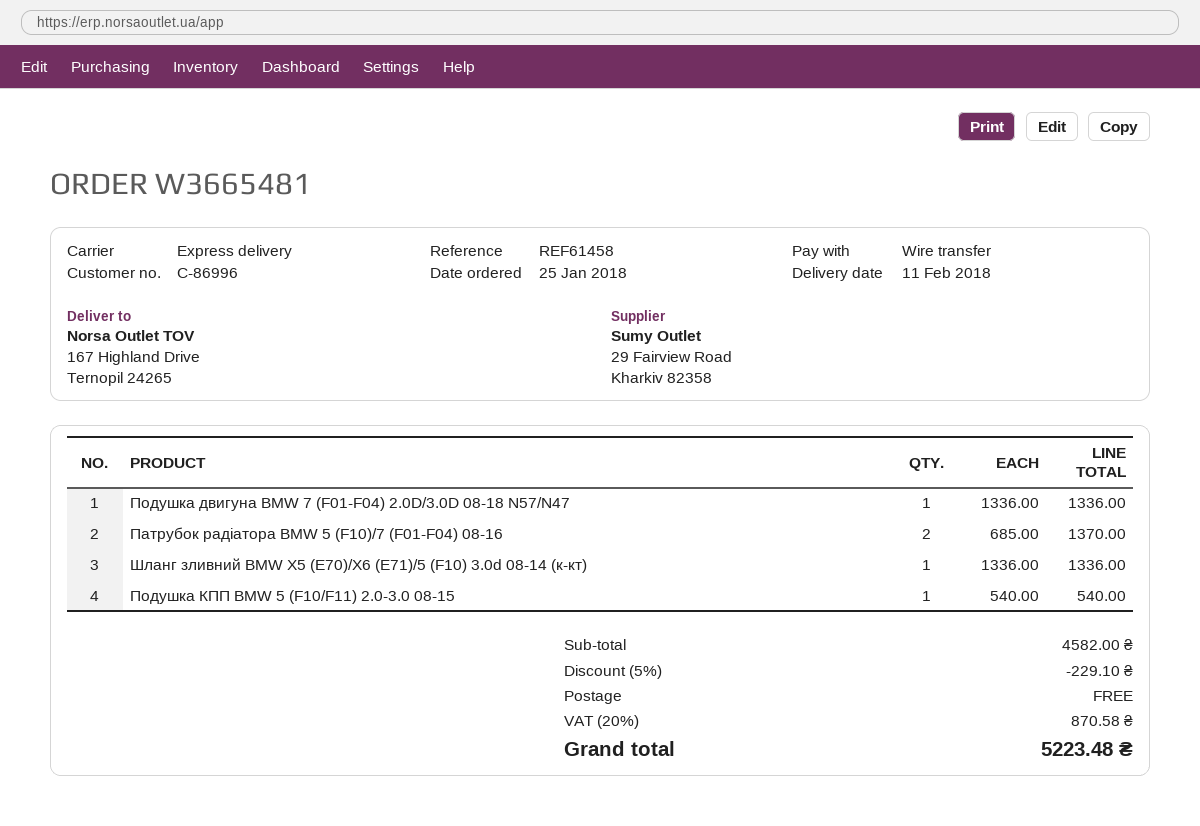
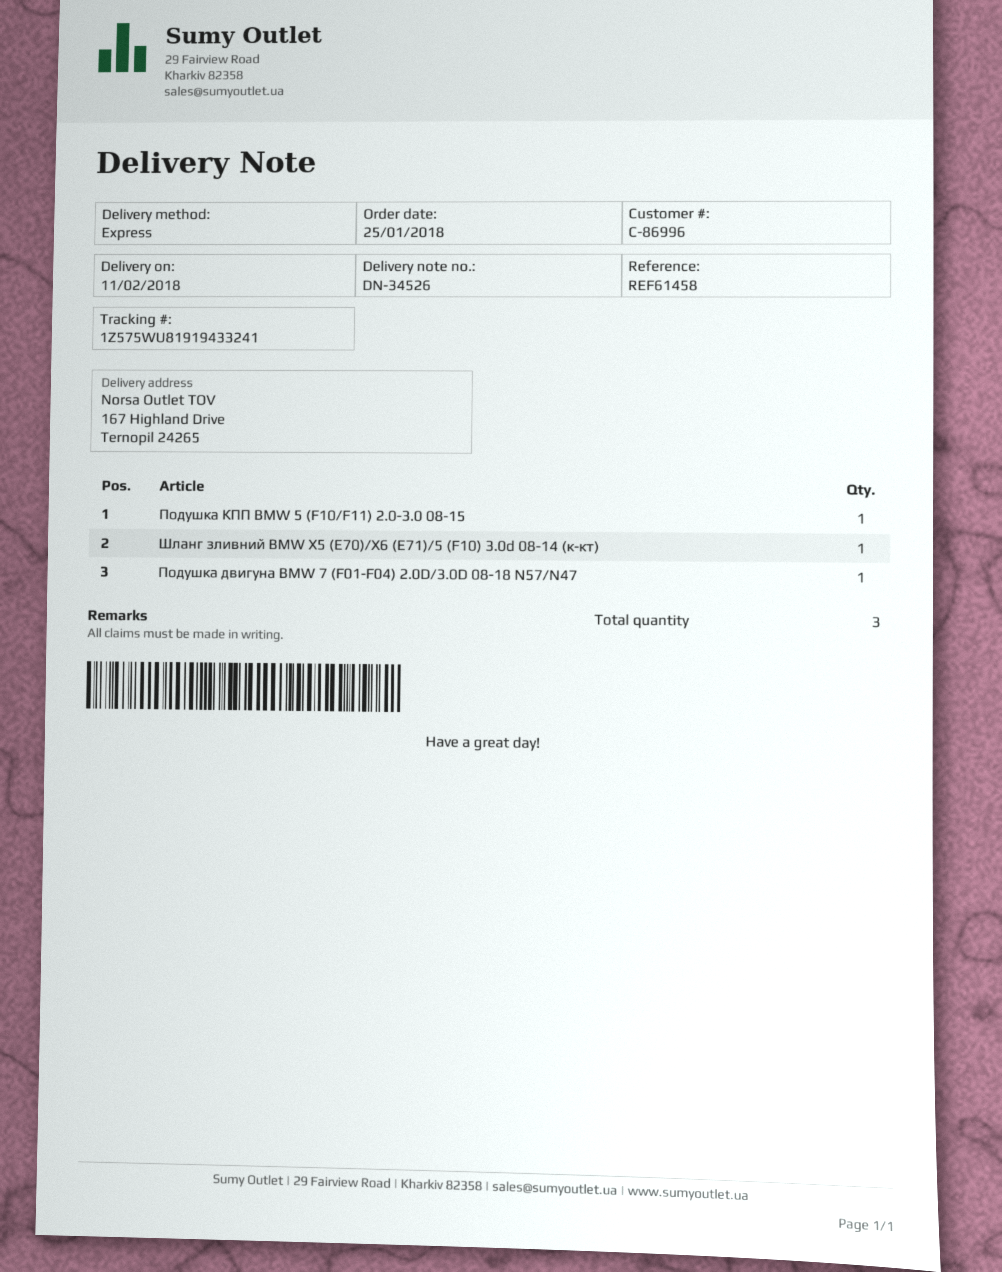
Патрубок радіатора BMW 5 (F10)/7 (F01-F04) 08-16: 2 -> none

